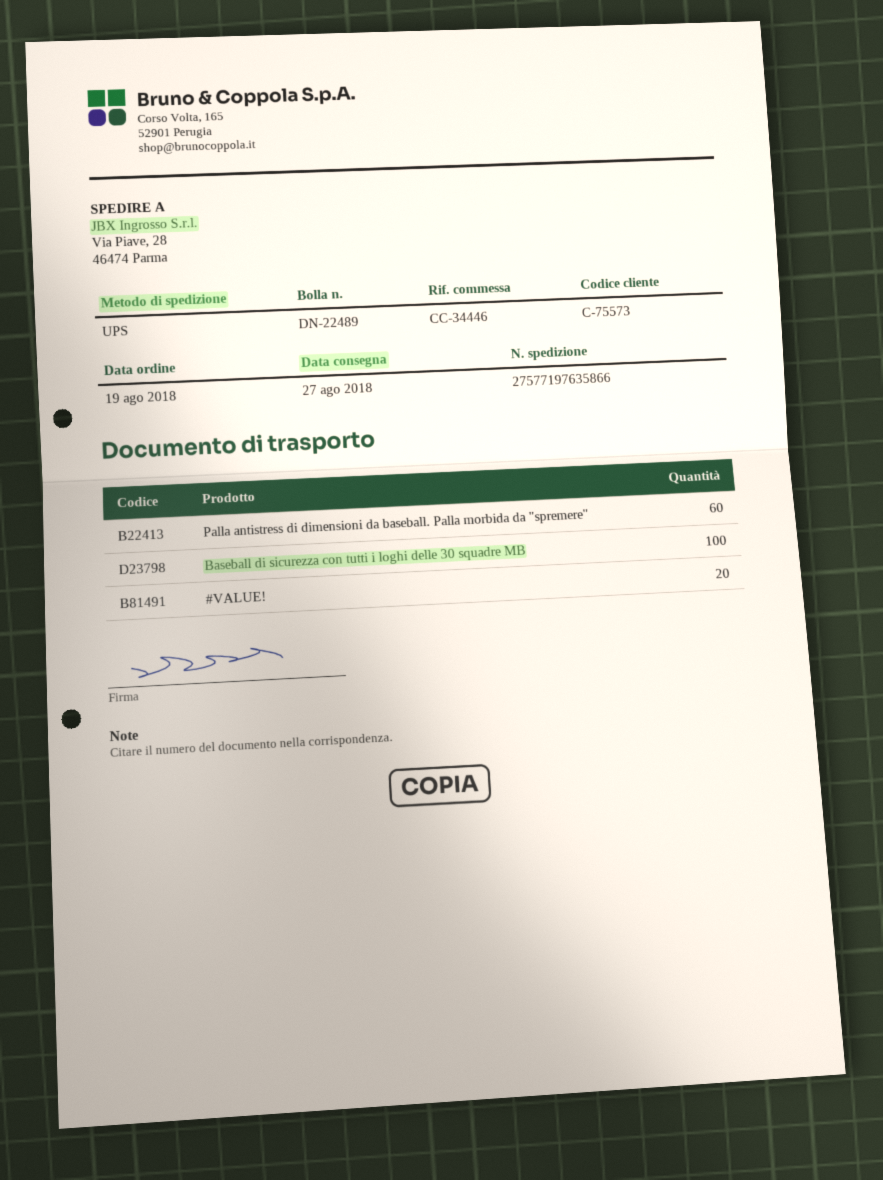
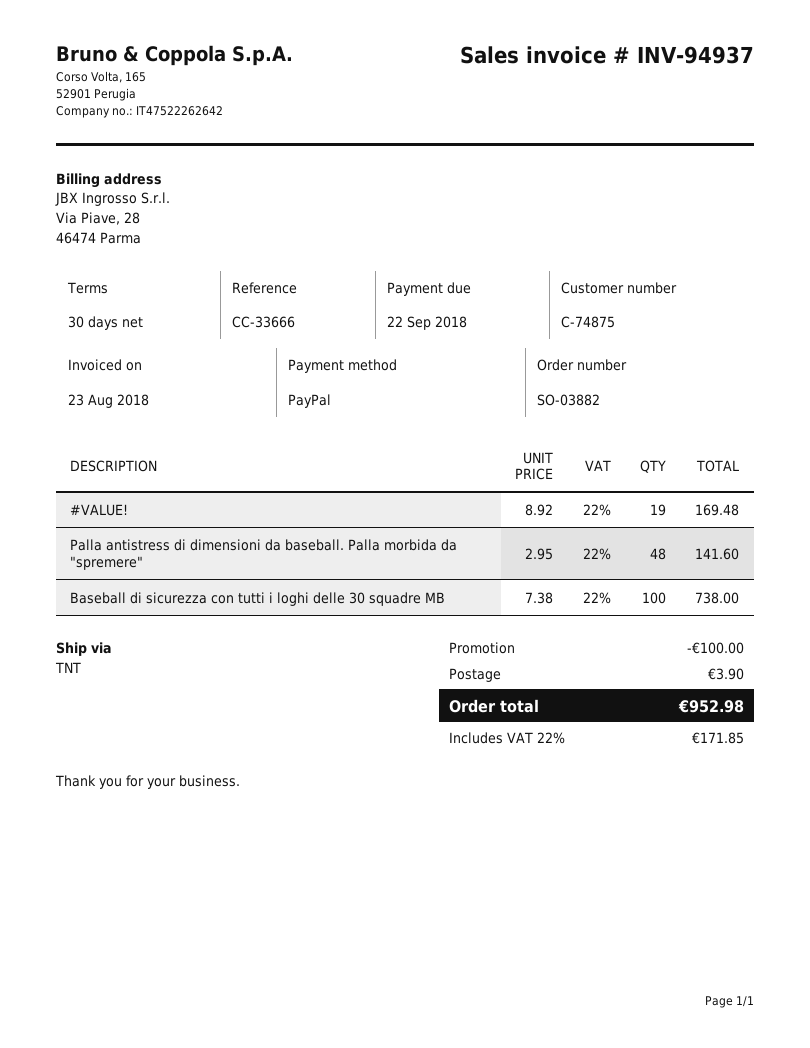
customer number: C-75573 -> C-74875
reference: CC-34446 -> CC-33666
shipping method: UPS -> TNT
Palla antistress di dimensioni da baseball. Palla morbida da "spremere": 60 -> 48
#VALUE!: 20 -> 19

